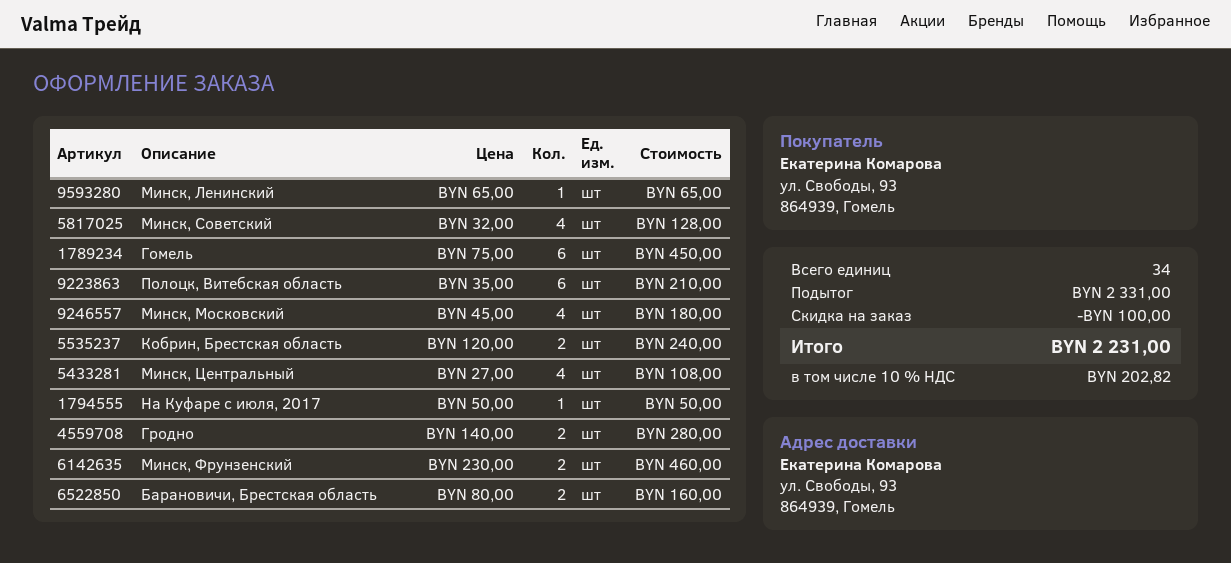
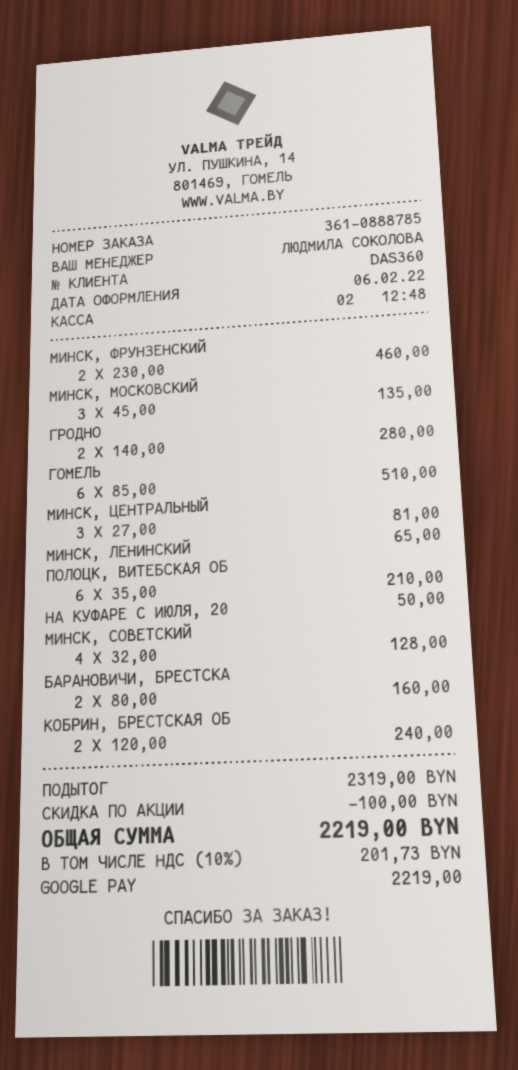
Гомель: 6 x 75.00 = 450.00 -> 6 x 85.00 = 510.00
Минск, Московский: 4 x 45.00 = 180.00 -> 3 x 45.00 = 135.00
Минск, Центральный: 4 x 27.00 = 108.00 -> 3 x 27.00 = 81.00
subtotal: 2331.00 -> 2319.00
tax: 10% = 202.82 -> 10% = 201.73
total: 2231.00 -> 2219.00

